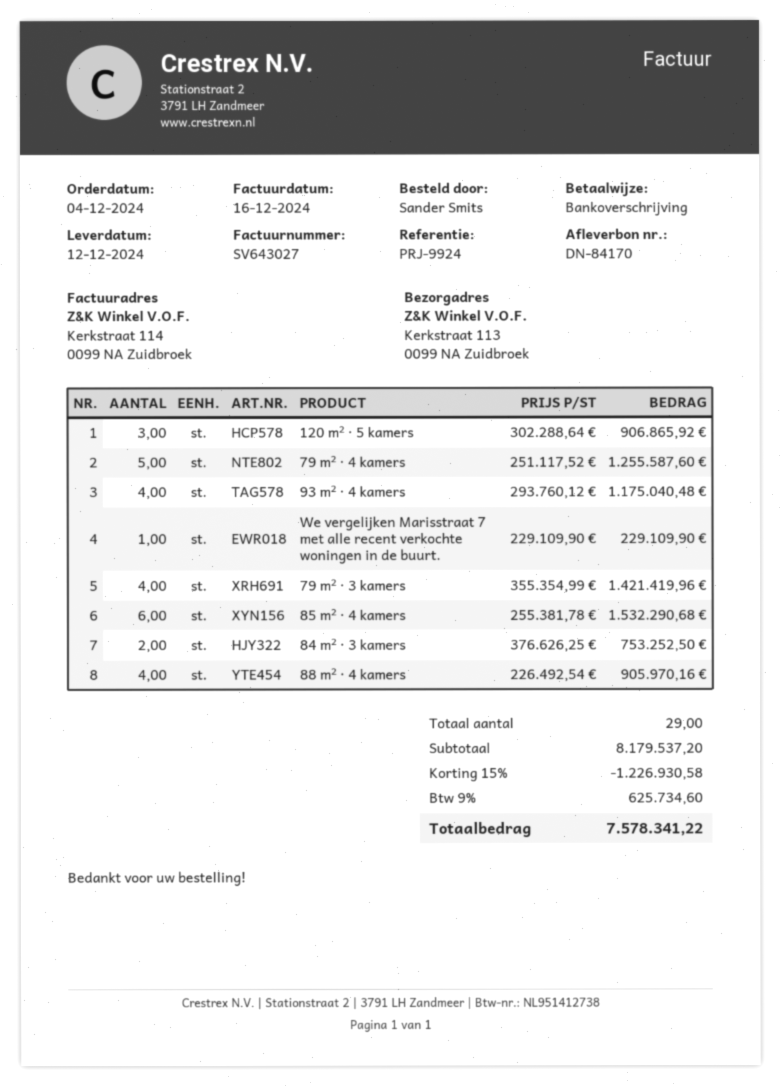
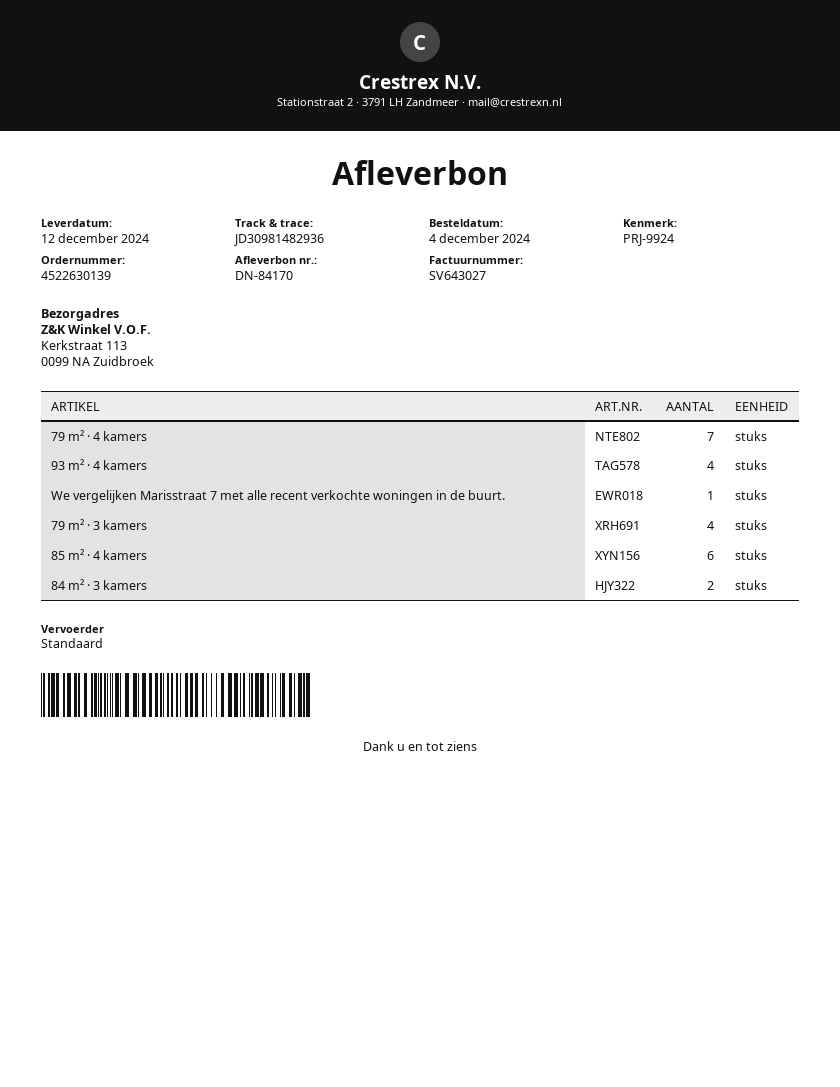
120 m² · 5 kamers: 3 -> none
79 m² · 4 kamers: 5 -> 7
88 m² · 4 kamers: 4 -> none

